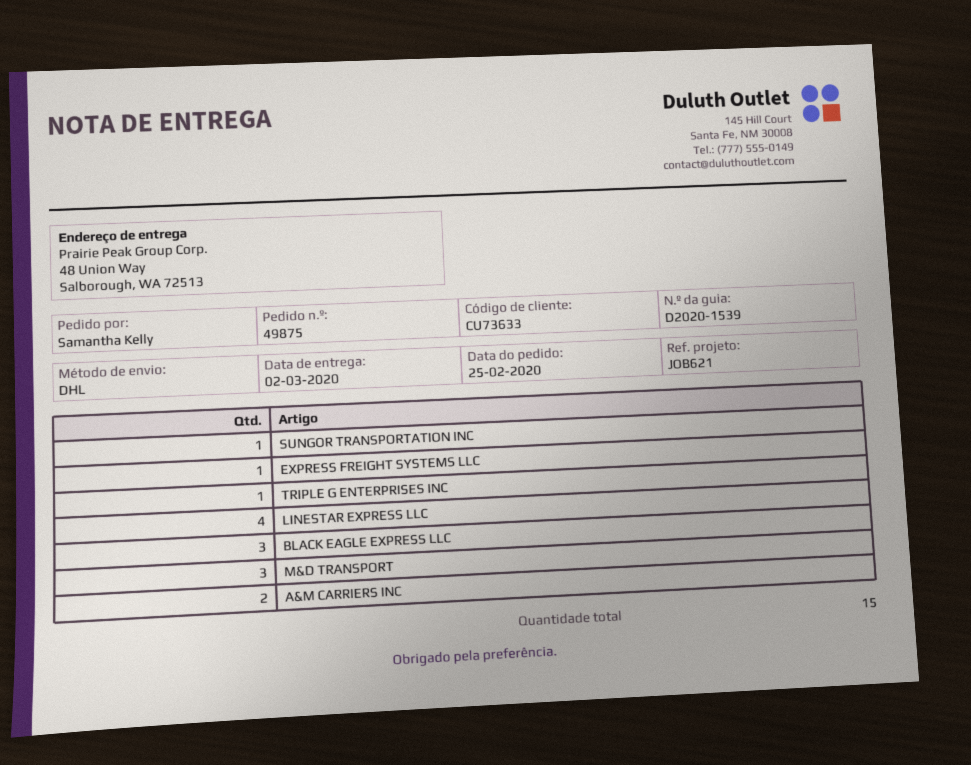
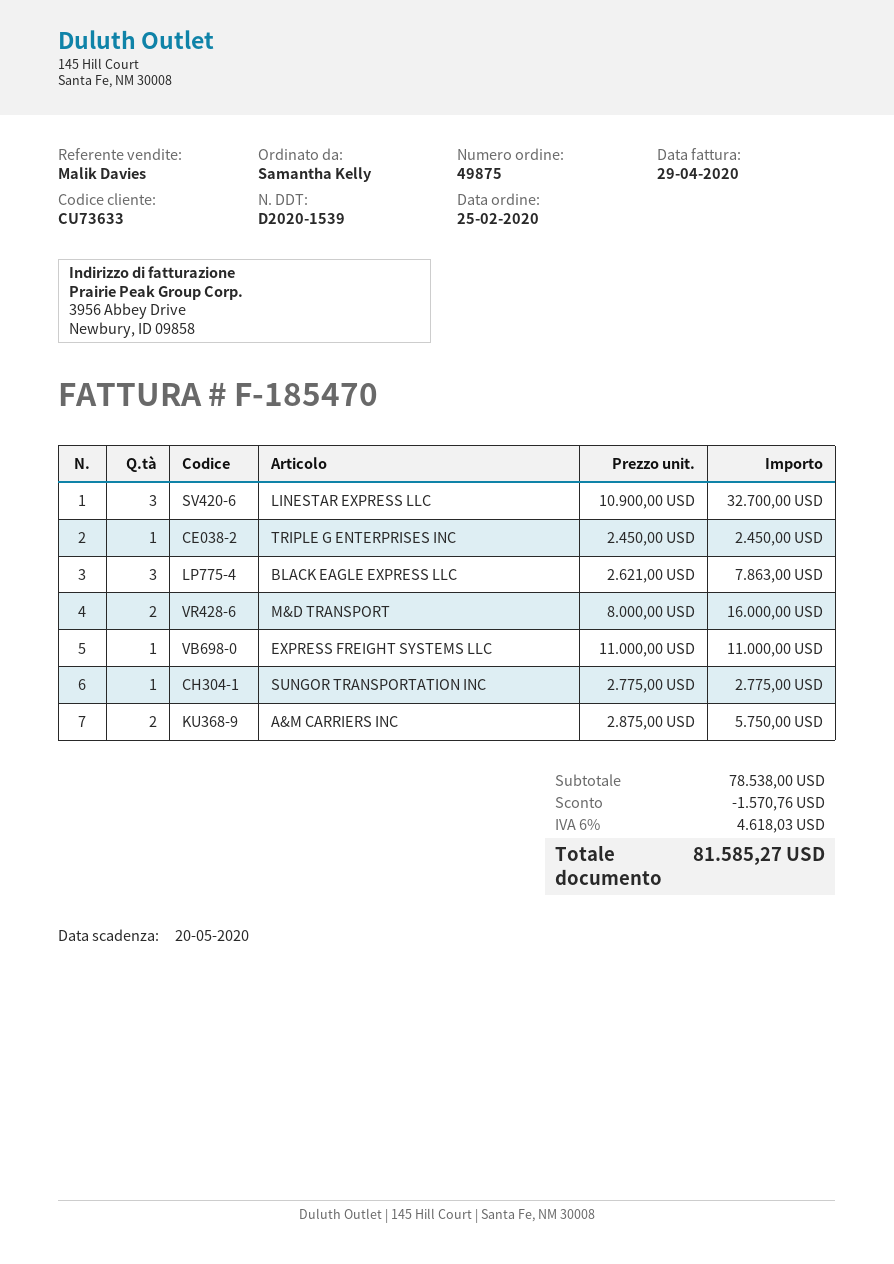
LINESTAR EXPRESS LLC: 4 -> 3
M&D TRANSPORT: 3 -> 2

